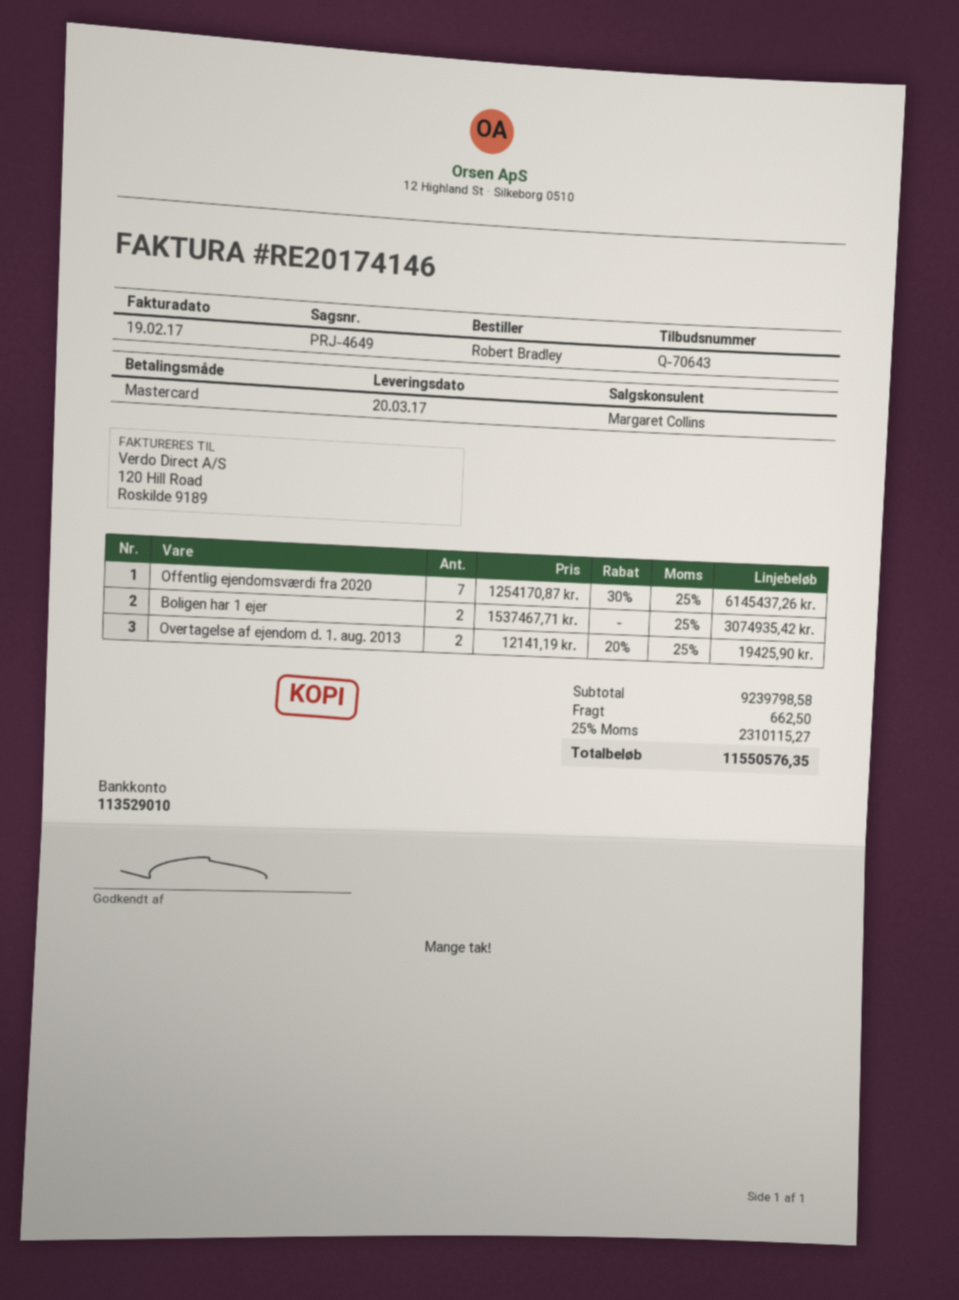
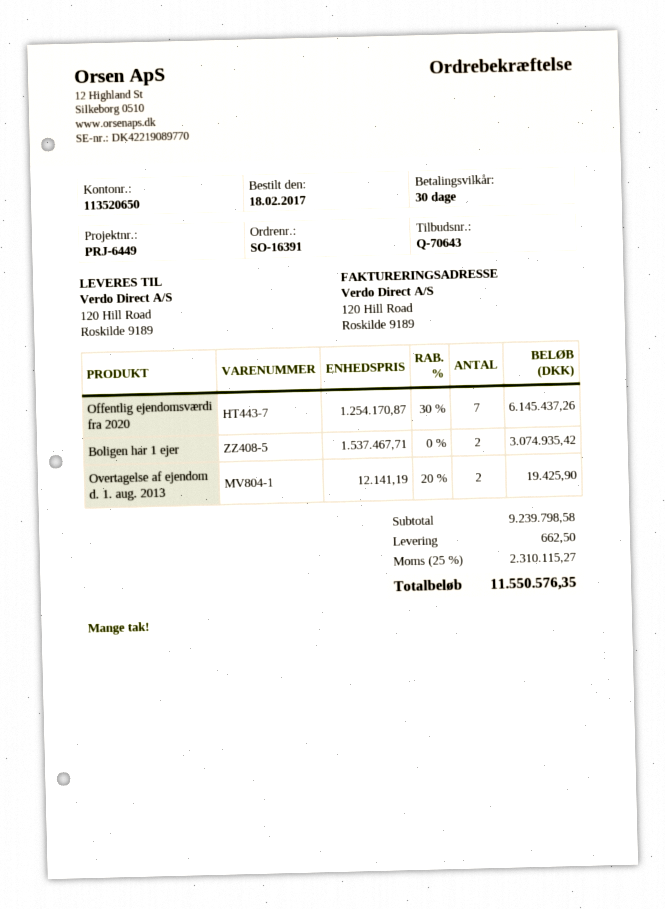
reference: PRJ-4649 -> PRJ-6449
bank account: 113529010 -> 113520650

